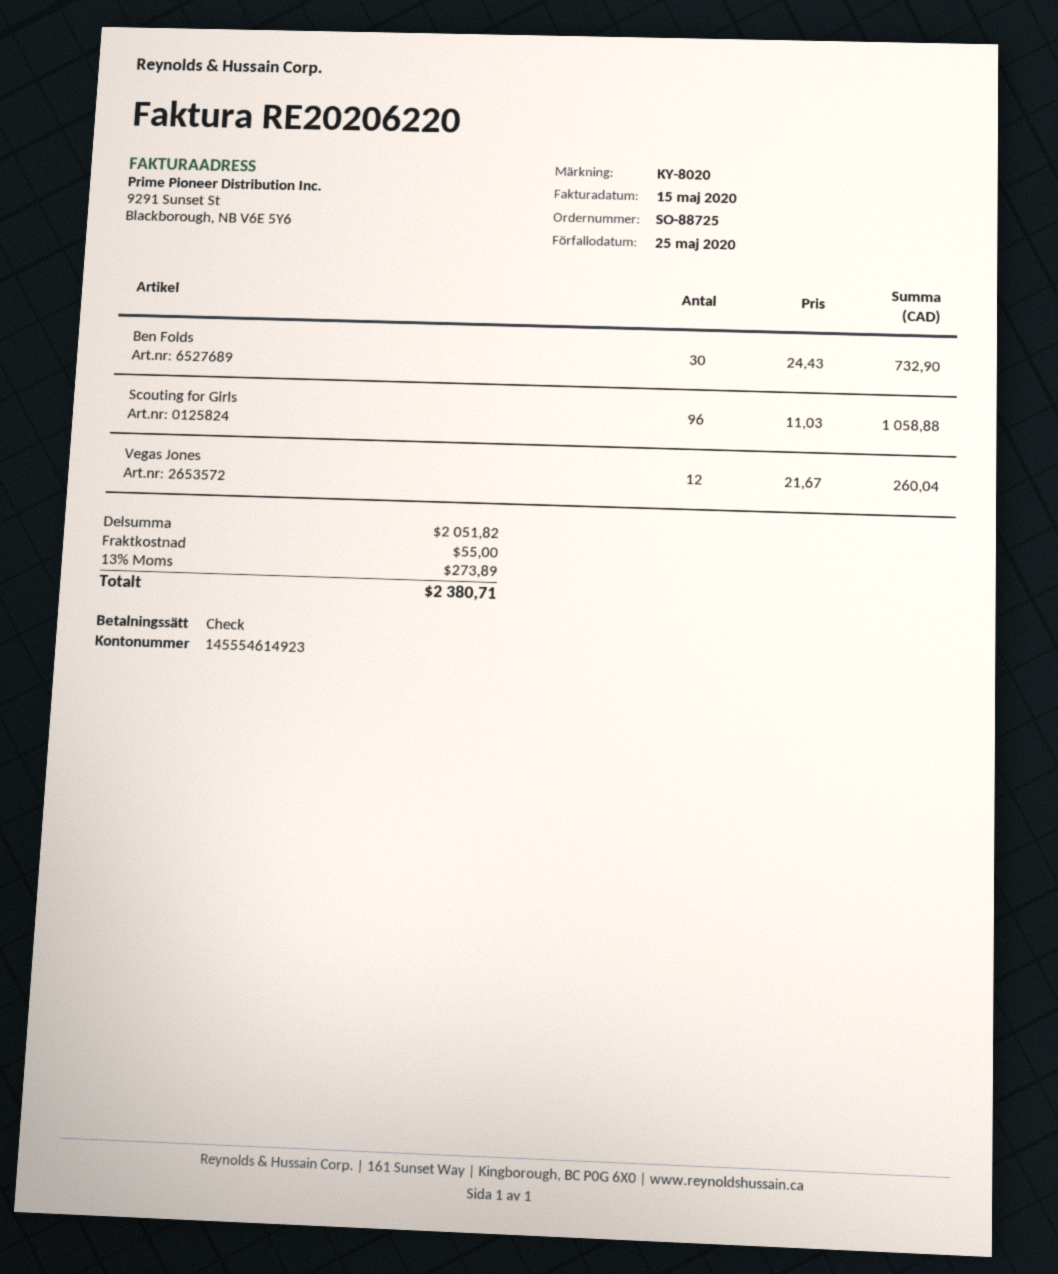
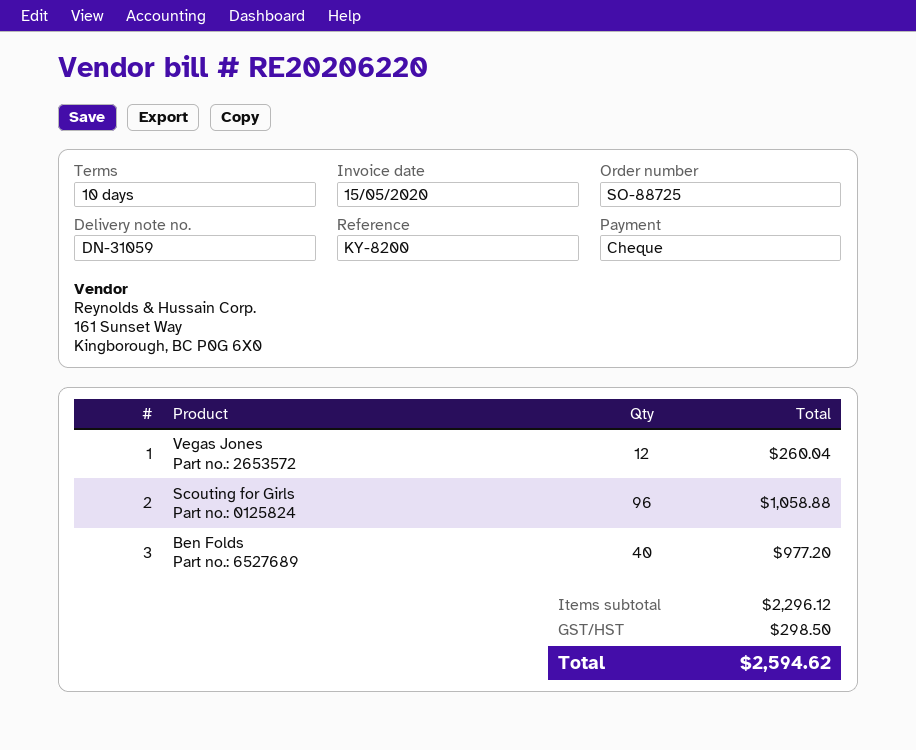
reference: KY-8020 -> KY-8200
Ben Folds: 30 for 732.90 -> 40 for 977.20
subtotal: 2051.82 -> 2296.12
shipping: 55.00 -> none
tax: 273.89 -> 298.50
total: 2380.71 -> 2594.62

